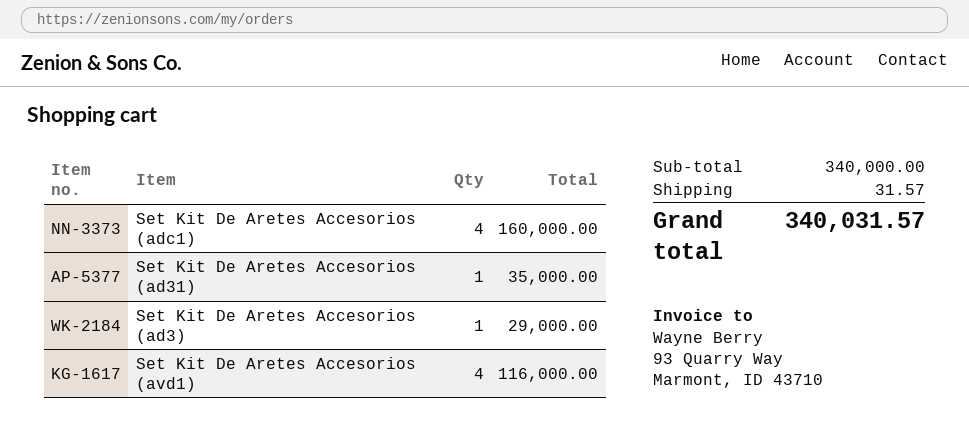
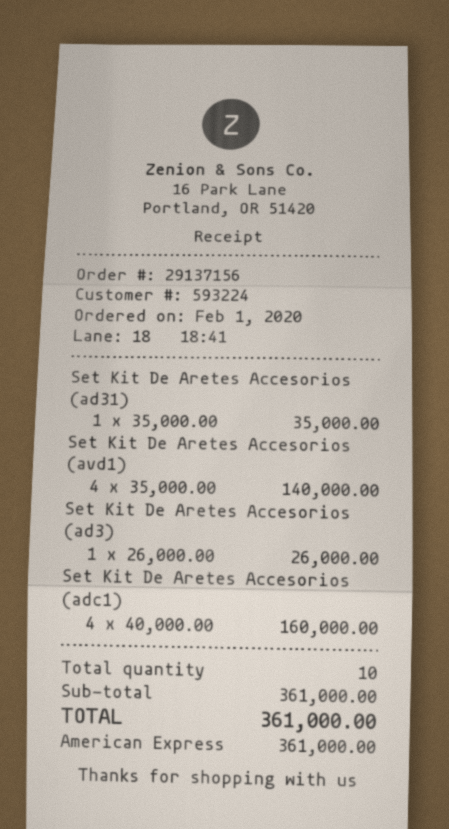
Set Kit De Aretes Accesorios (ad3): 1 for 29000.00 -> 1 for 26000.00
Set Kit De Aretes Accesorios (avd1): 4 for 116000.00 -> 4 for 140000.00
subtotal: 340000.00 -> 361000.00
shipping: 31.57 -> none
total: 340031.57 -> 361000.00

